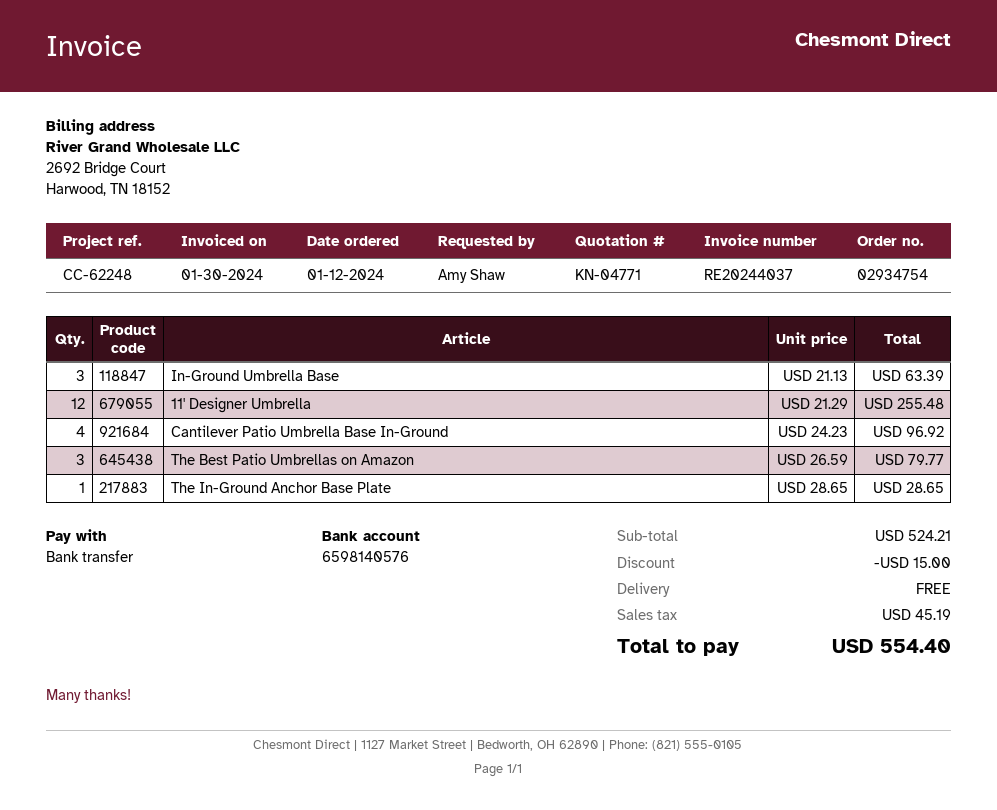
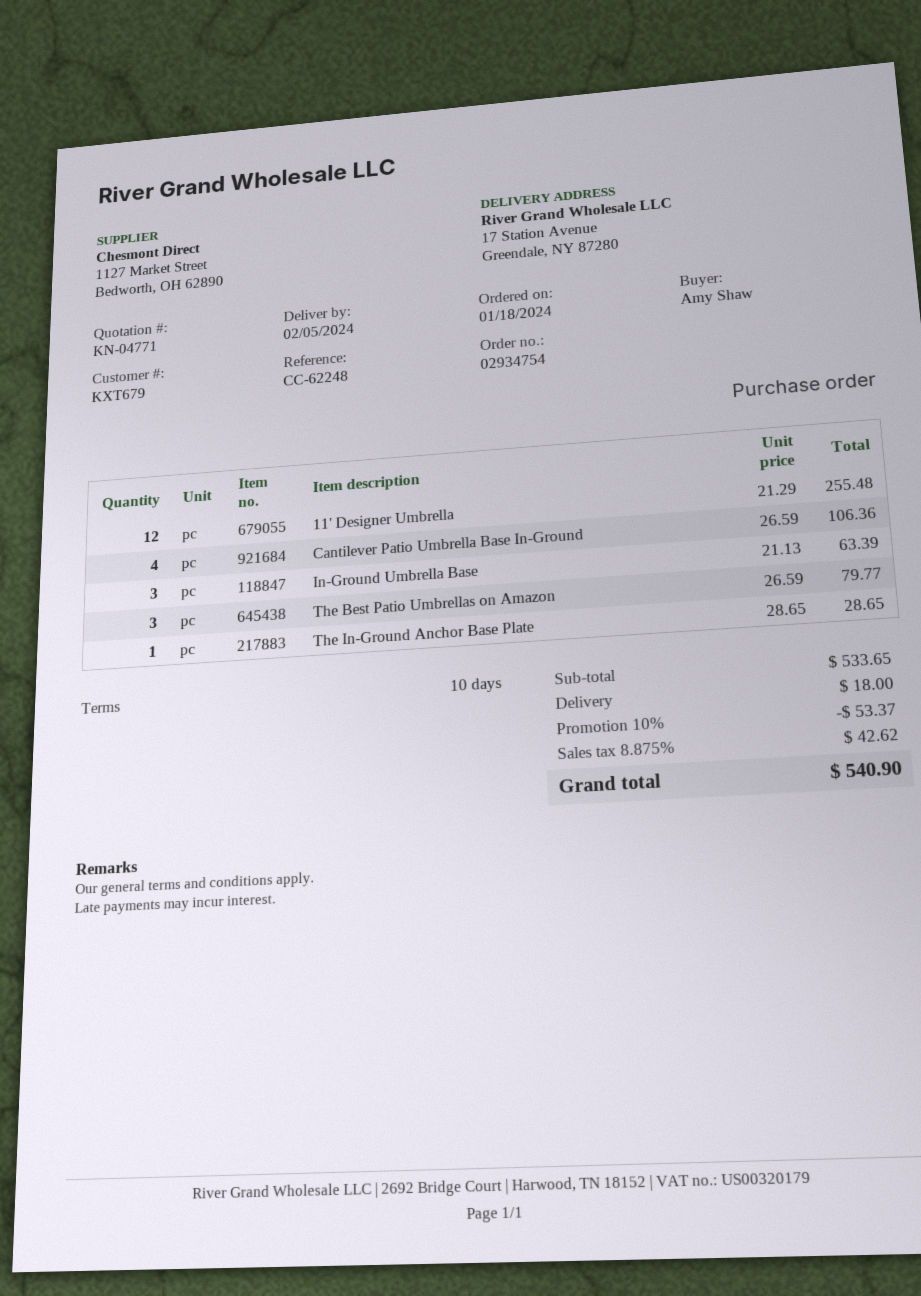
order date: 2024-01-12 -> 2024-01-18
Cantilever Patio Umbrella Base In-Ground: 4 x 24.23 = 96.92 -> 4 x 26.59 = 106.36
subtotal: 524.21 -> 533.65
discount: 15.00 -> 53.37
shipping: 0.00 -> 18.00
tax: 45.19 -> 42.62
total: 554.40 -> 540.90

